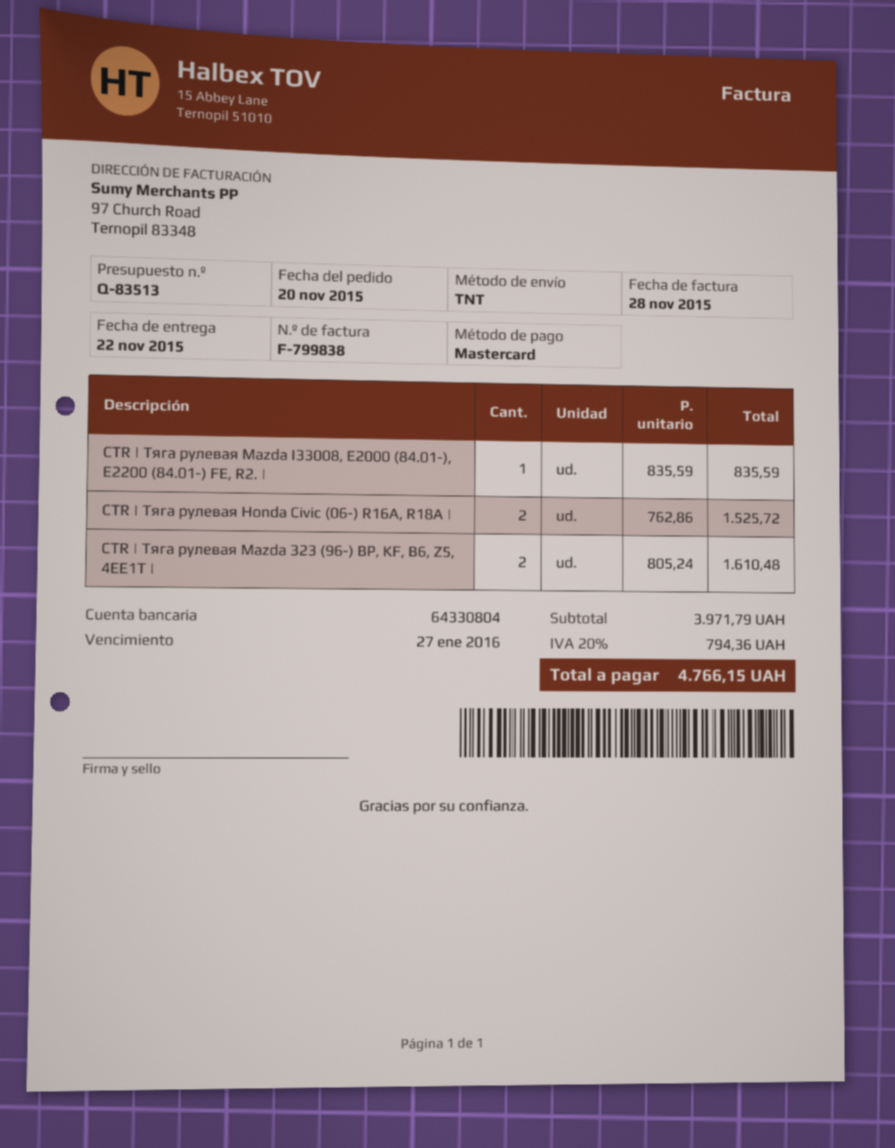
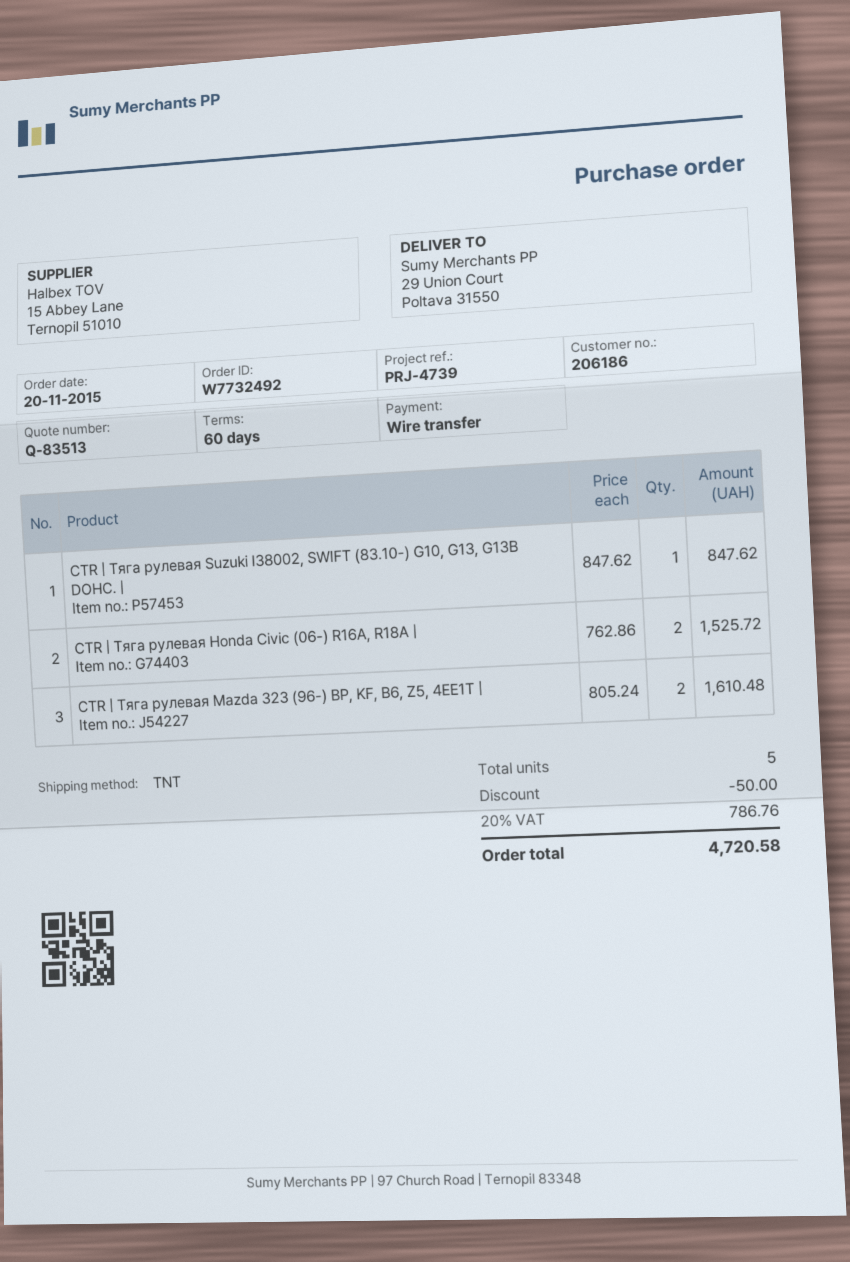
payment method: Mastercard -> bank transfer
CTR | Тяга рулевая Mazda I33008, E2000 (84.01-), E2200 (84.01-) FE, R2. |: 1 x 835.59 = 835.59 -> none
CTR | Тяга рулевая Suzuki I38002, SWIFT (83.10-) G10, G13, G13B DOHC. |: none -> 1 x 847.62 = 847.62
discount: none -> 50.00
tax: 20% = 794.36 -> 20% = 786.76
total: 4766.15 -> 4720.58

